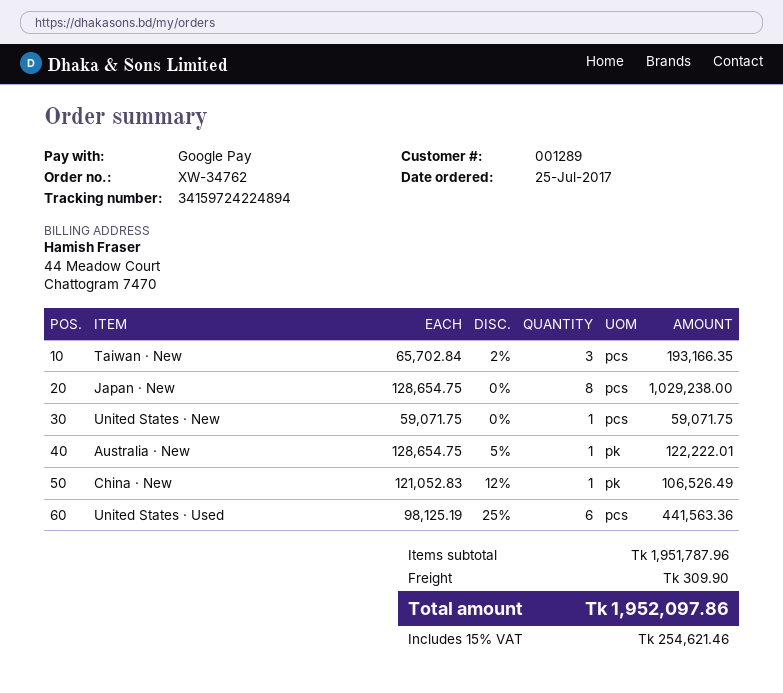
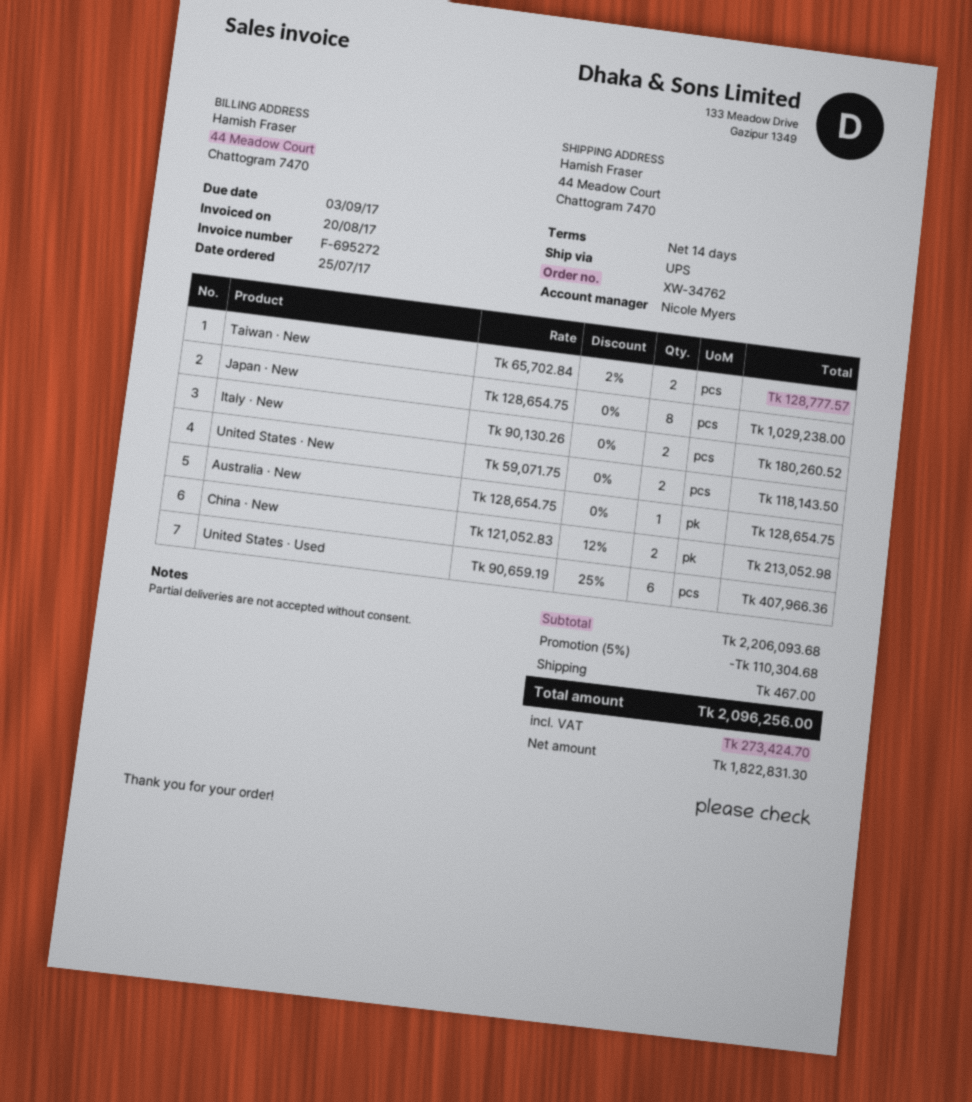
Taiwan · New: 3 x 65702.84 - 2% = 193166.35 -> 2 x 65702.84 - 2% = 128777.57
United States · New: 1 x 59071.75 = 59071.75 -> 2 x 59071.75 = 118143.50
Australia · New: 1 x 128654.75 - 5% = 122222.01 -> 1 x 128654.75 = 128654.75
China · New: 1 x 121052.83 - 12% = 106526.49 -> 2 x 121052.83 - 12% = 213052.98
United States · Used: 6 x 98125.19 - 25% = 441563.36 -> 6 x 90659.19 - 25% = 407966.36
Italy · New: none -> 2 x 90130.26 = 180260.52
subtotal: 1951787.96 -> 2206093.68
discount: none -> 5% = 110304.68
shipping: 309.90 -> 467.00
tax: 254621.46 -> 273424.70
total: 1952097.86 -> 2096256.00

